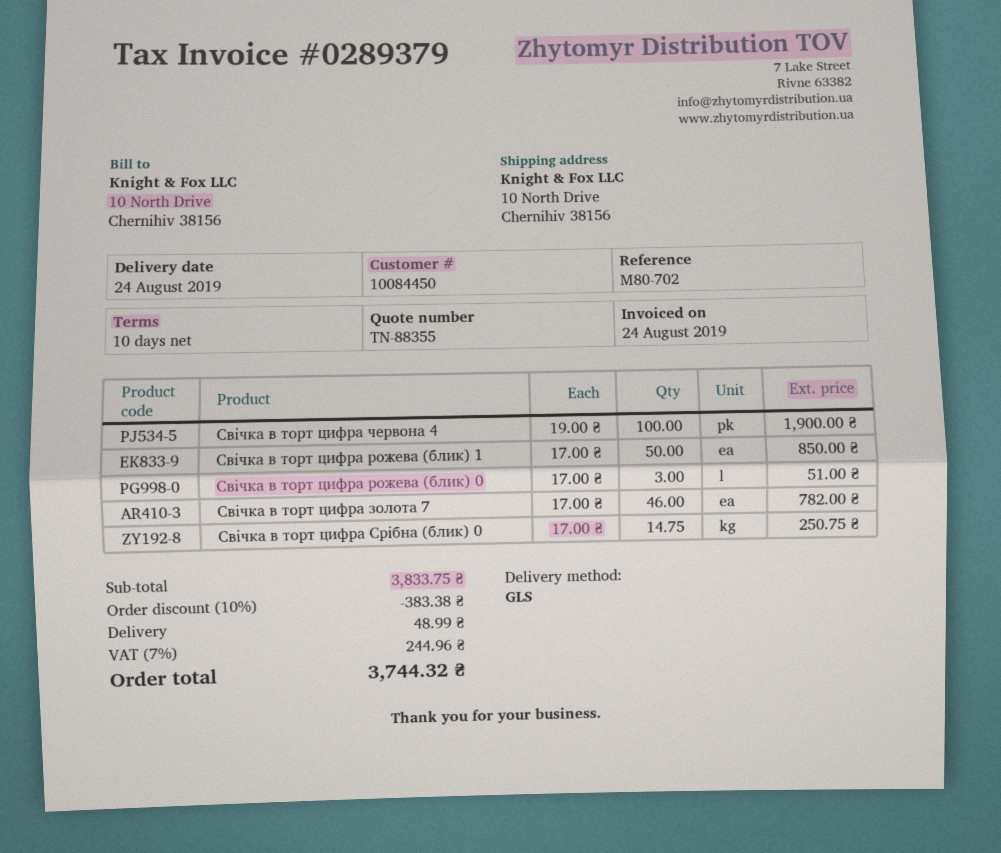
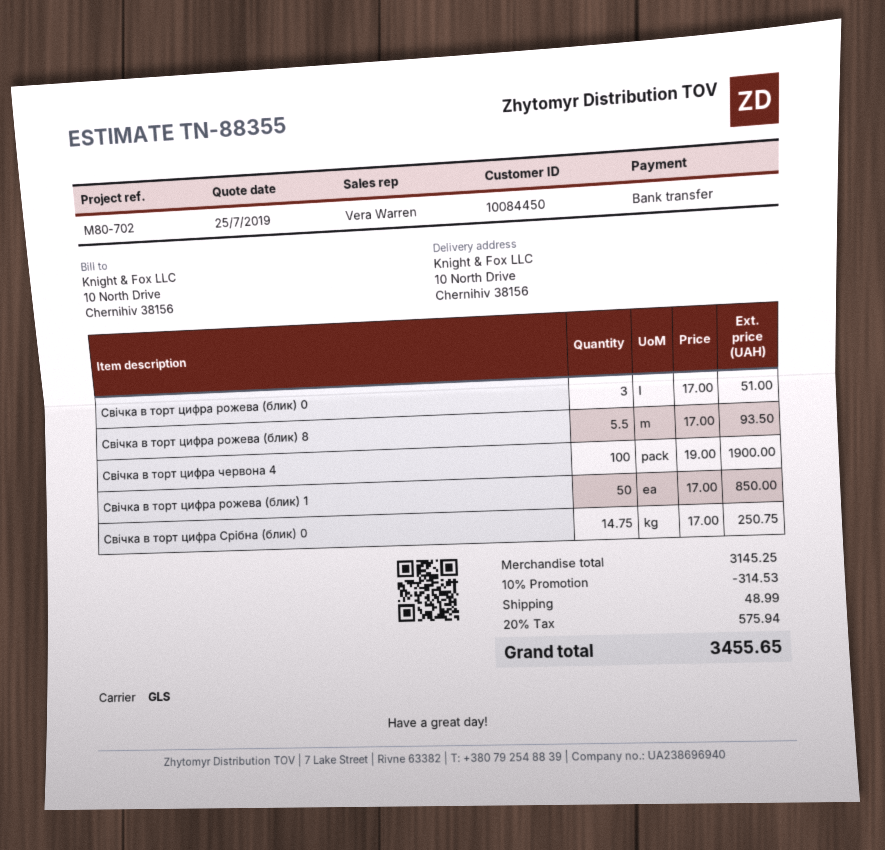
Свічка в торт цифра золота 7: 46 x 17.00 = 782.00 -> none
Свічка в торт цифра рожева (блик) 8: none -> 5.5 x 17.00 = 93.50
subtotal: 3833.75 -> 3145.25
discount: 10% = 383.38 -> 10% = 314.53
tax: 7% = 244.96 -> 20% = 575.94
total: 3744.32 -> 3455.65

